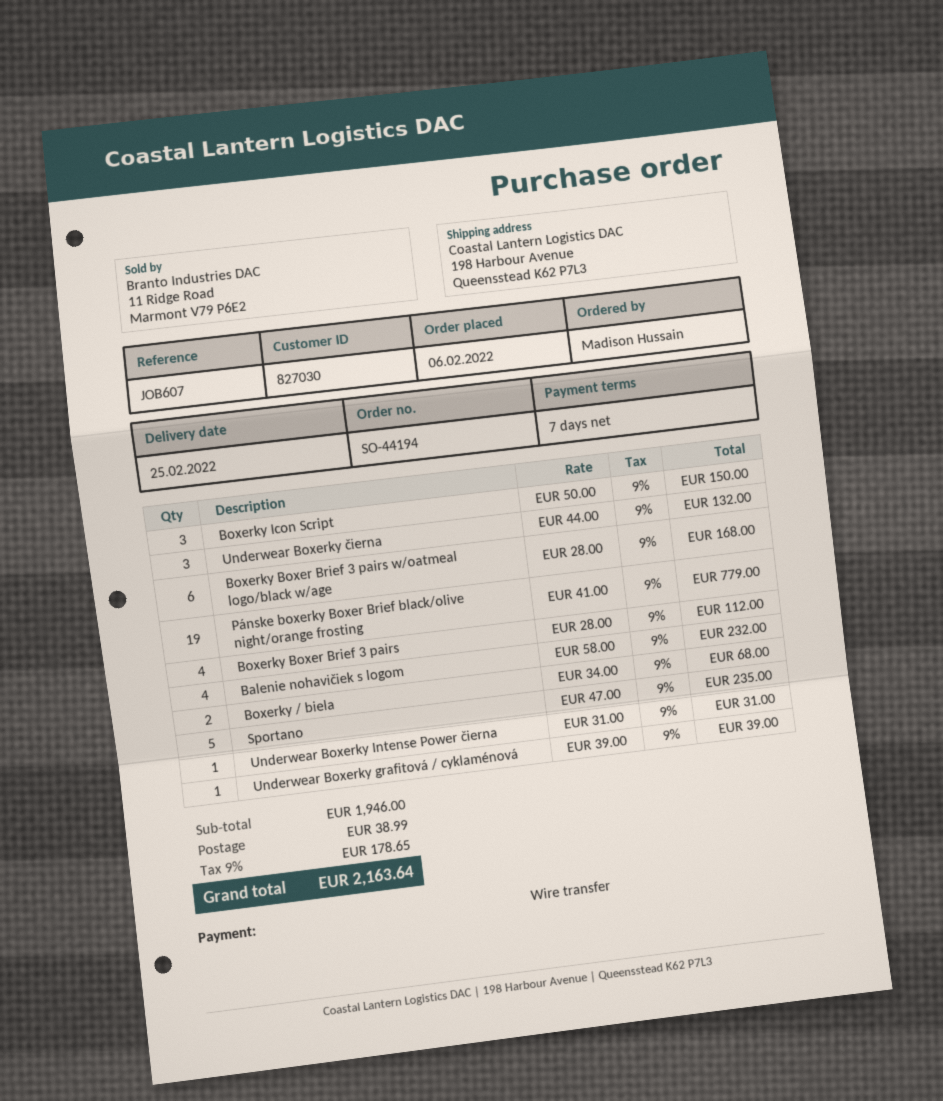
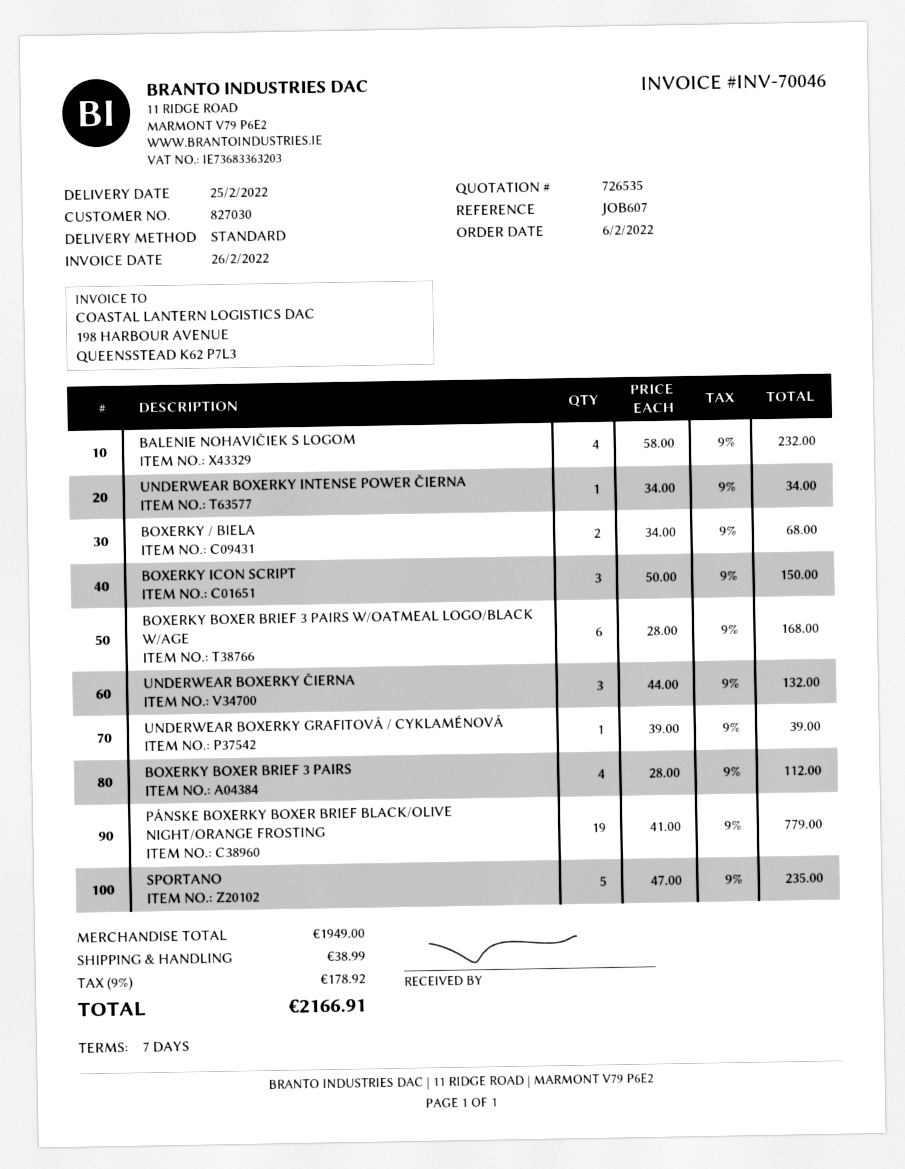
Underwear Boxerky Intense Power čierna: 1 x 31.00 = 31.00 -> 1 x 34.00 = 34.00
subtotal: 1946.00 -> 1949.00
tax: 9% = 178.65 -> 9% = 178.92
total: 2163.64 -> 2166.91

